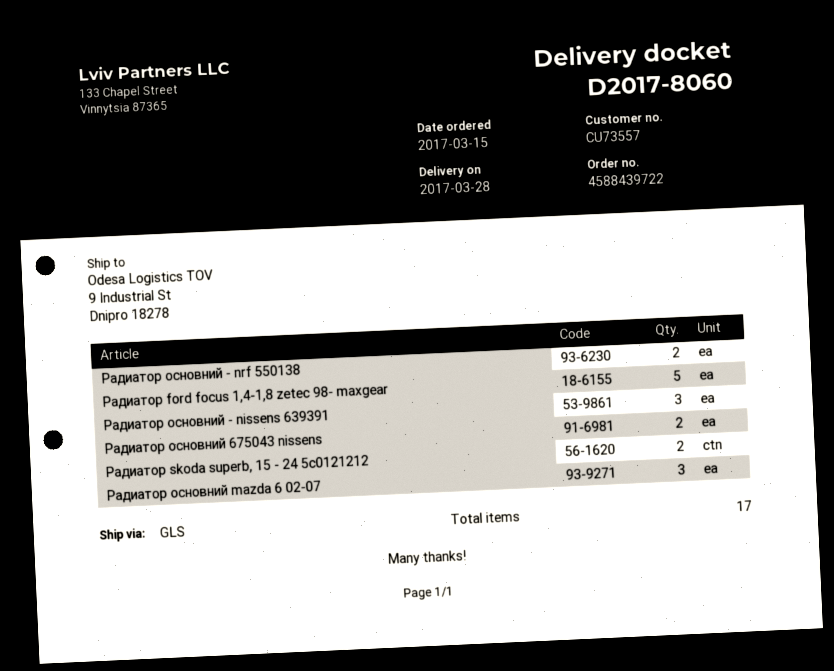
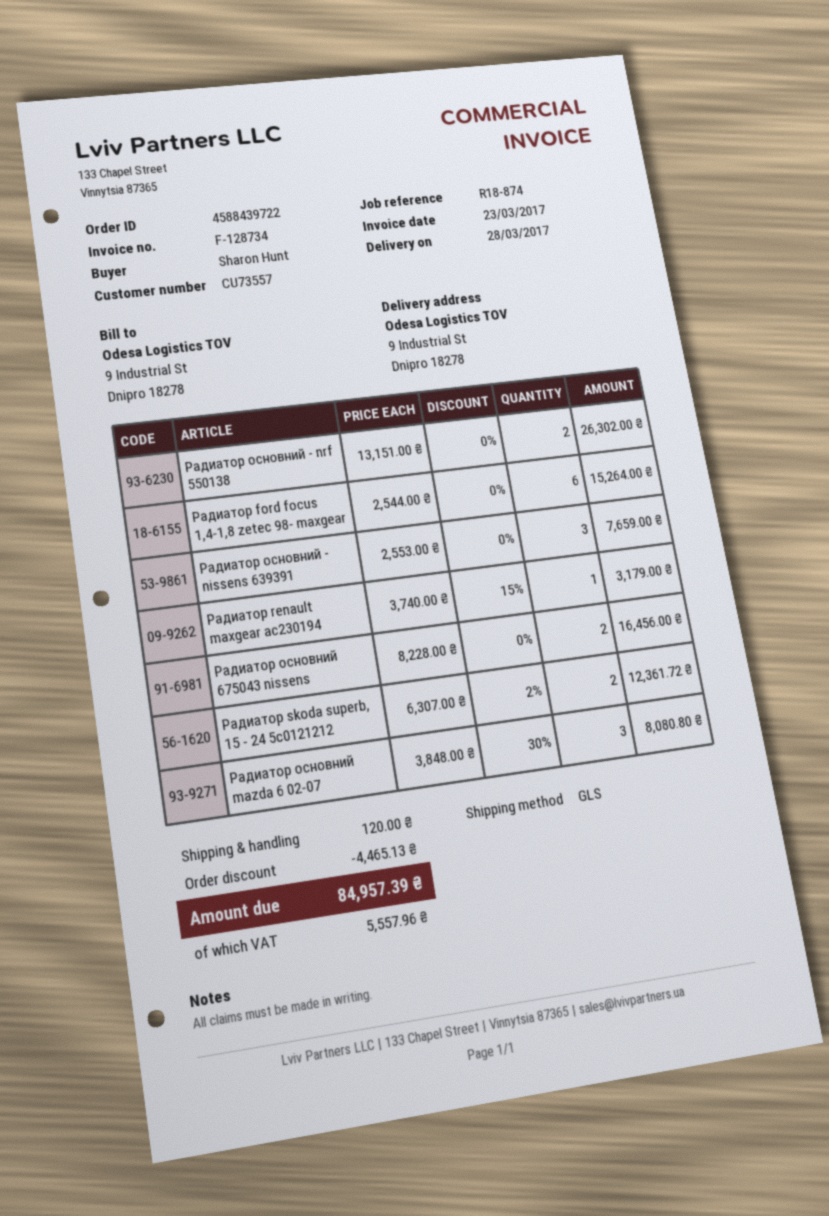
Радиатор ford focus 1,4-1,8 zetec 98- maxgear: 5 -> 6
Радиатор renault maxgear ac230194: none -> 1

